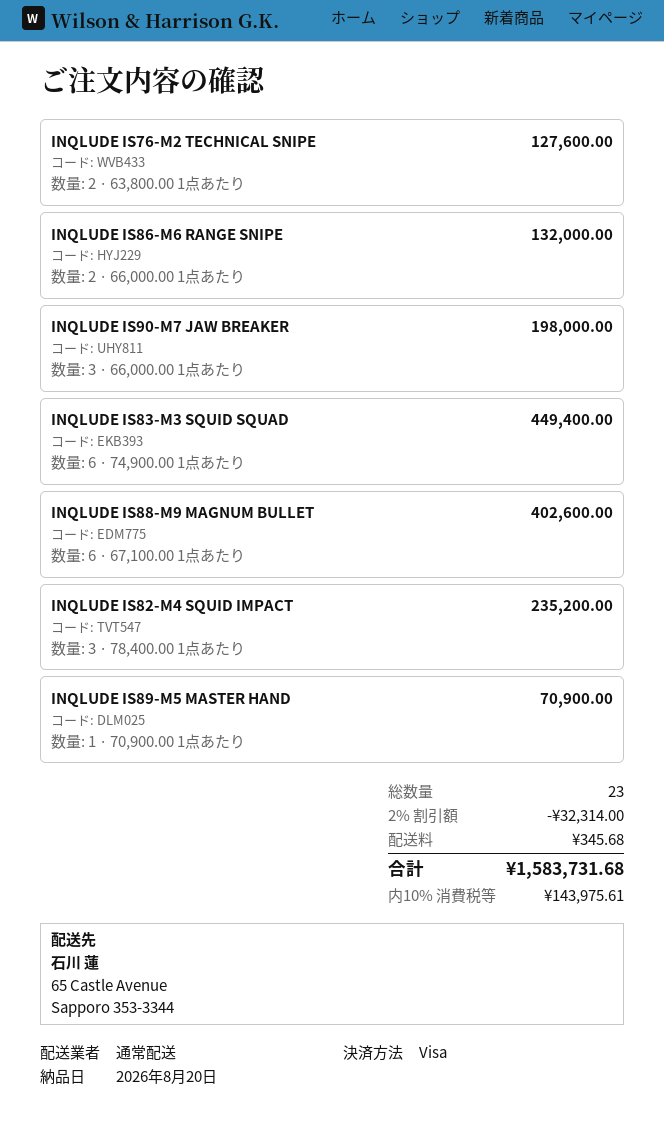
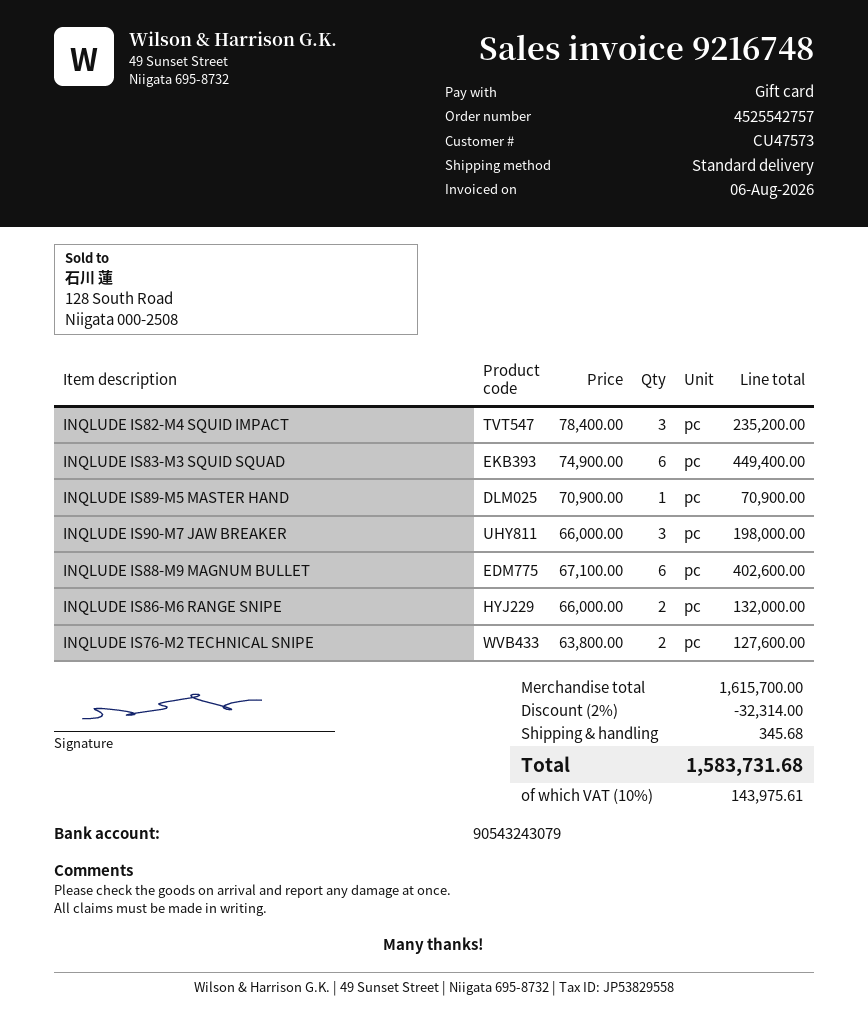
payment method: Visa -> gift card

